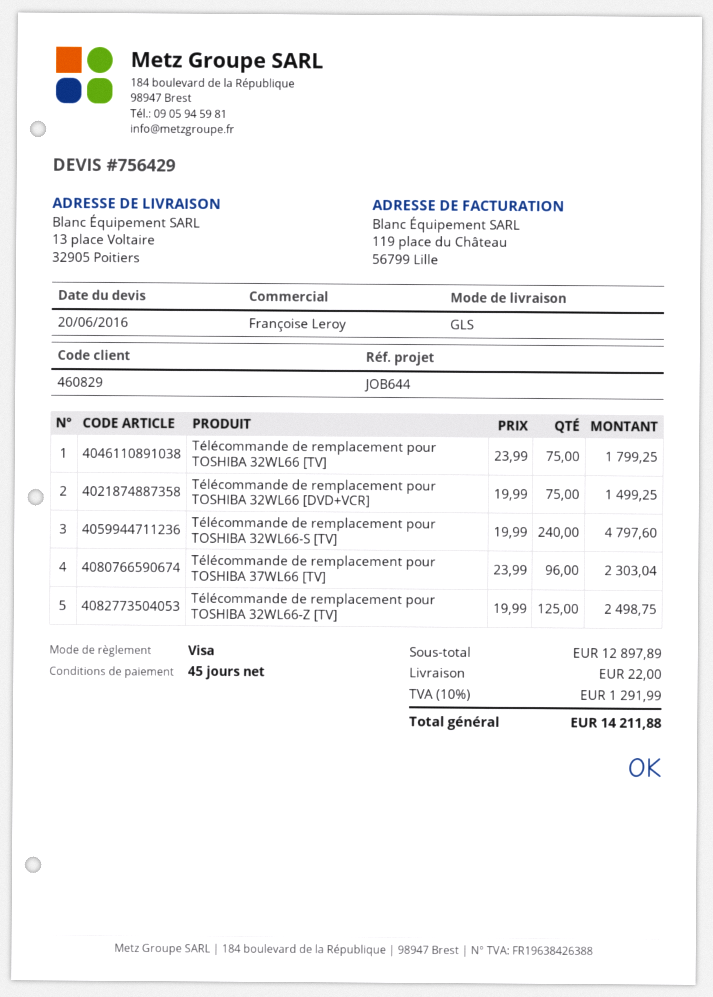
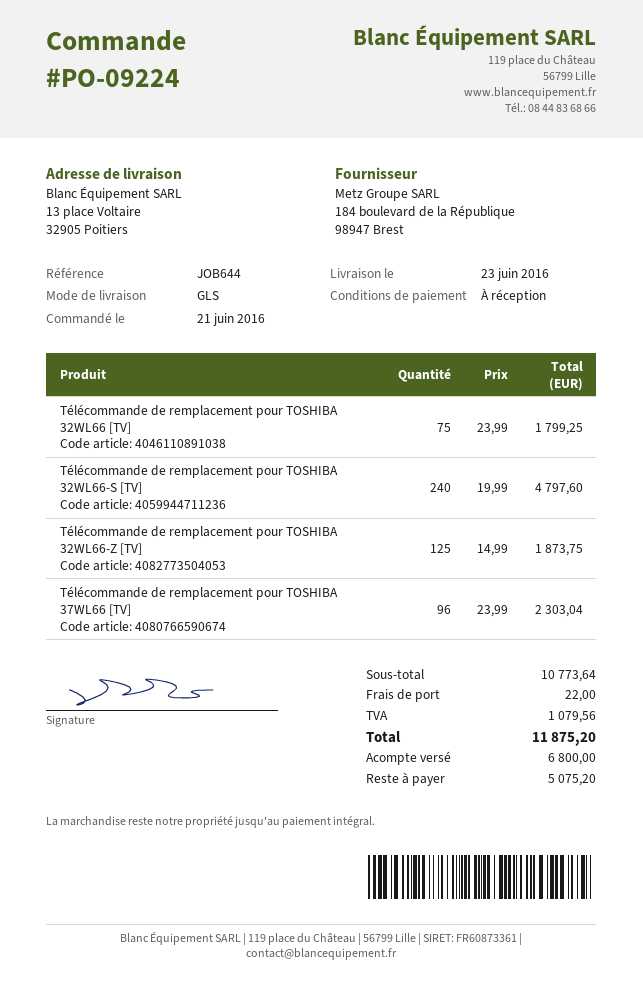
payment terms: 45 days -> on receipt
Télécommande de remplacement pour TOSHIBA 32WL66 [DVD+VCR]: 75 x 19.99 = 1499.25 -> none
Télécommande de remplacement pour TOSHIBA 32WL66-Z [TV]: 125 x 19.99 = 2498.75 -> 125 x 14.99 = 1873.75
subtotal: 12897.89 -> 10773.64
tax: 1291.99 -> 1079.56
total: 14211.88 -> 11875.20

